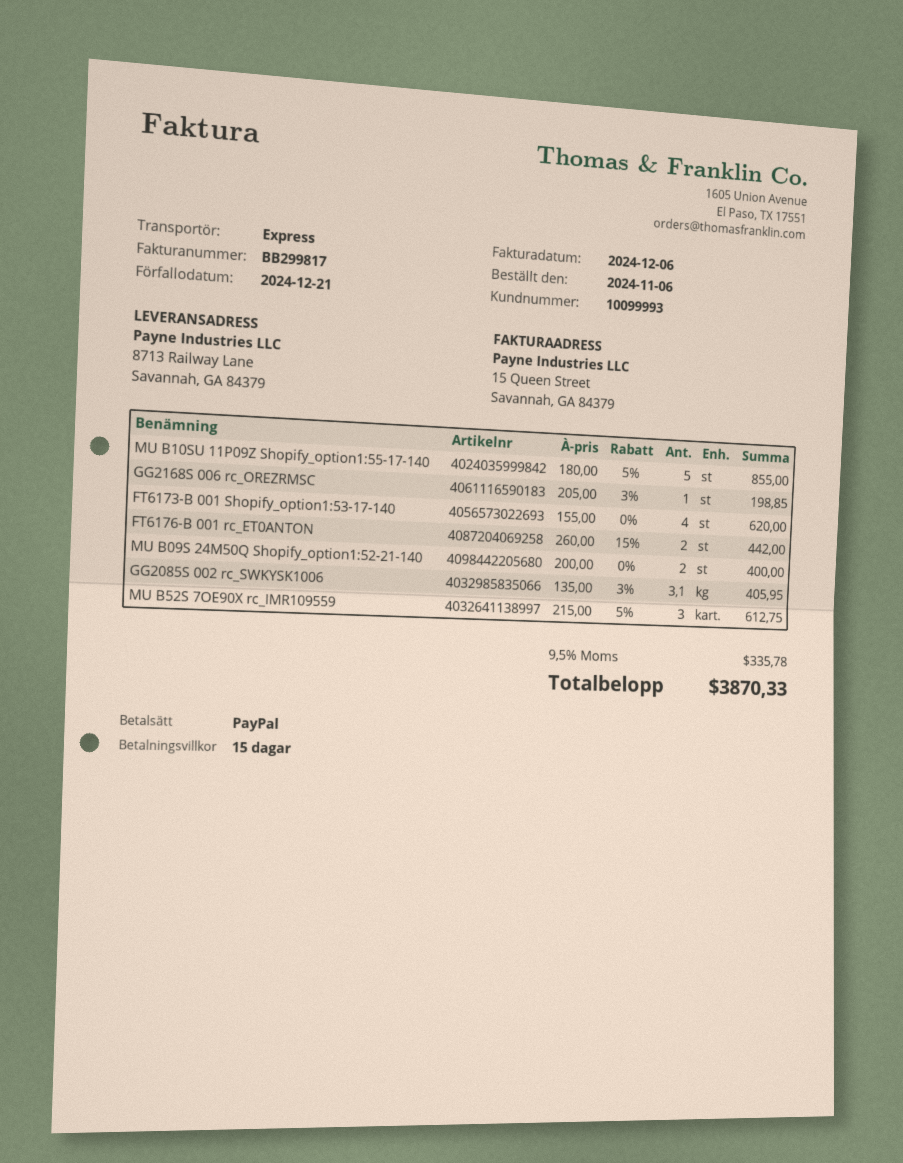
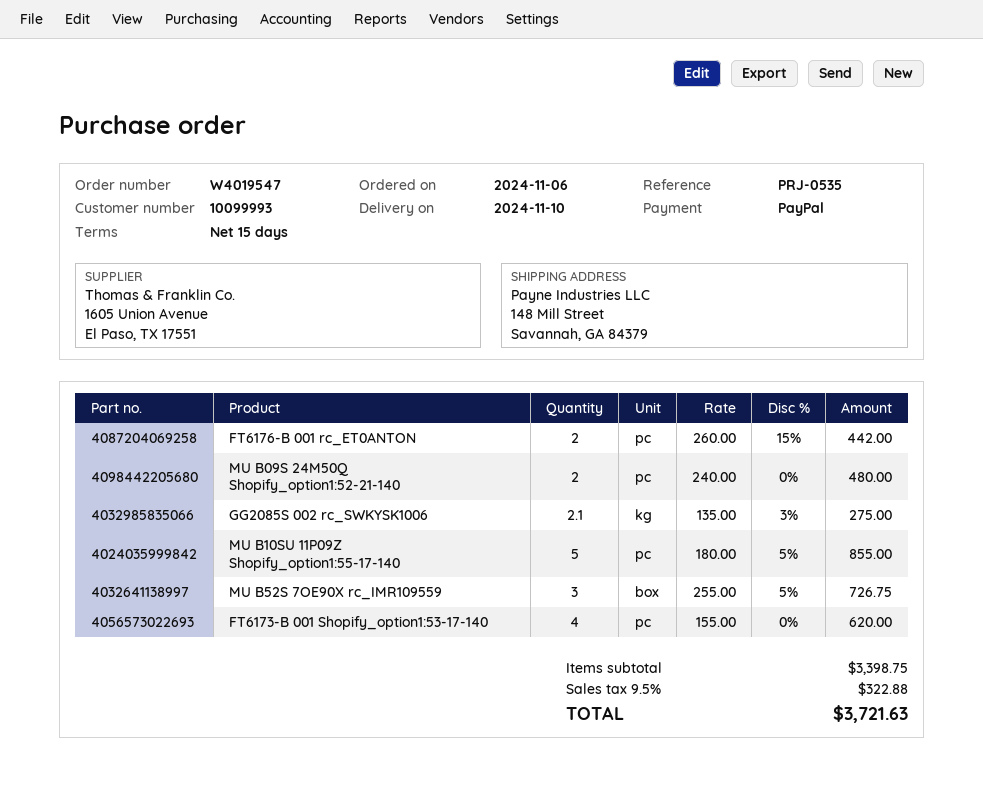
ship to: 8713 Railway Lane, Savannah, GA 84379 -> 148 Mill Street, Savannah, GA 84379
GG2168S 006 rc_OREZRMSC: 1 x 205.00 - 3% = 198.85 -> none
MU B09S 24M50Q Shopify_option1:52-21-140: 2 x 200.00 = 400.00 -> 2 x 240.00 = 480.00
GG2085S 002 rc_SWKYSK1006: 3.1 x 135.00 - 3% = 405.95 -> 2.1 x 135.00 - 3% = 275.00
MU B52S 7OE90X rc_IMR109559: 3 x 215.00 - 5% = 612.75 -> 3 x 255.00 - 5% = 726.75
tax: 9.5% = 335.78 -> 9.5% = 322.88
total: 3870.33 -> 3721.63

